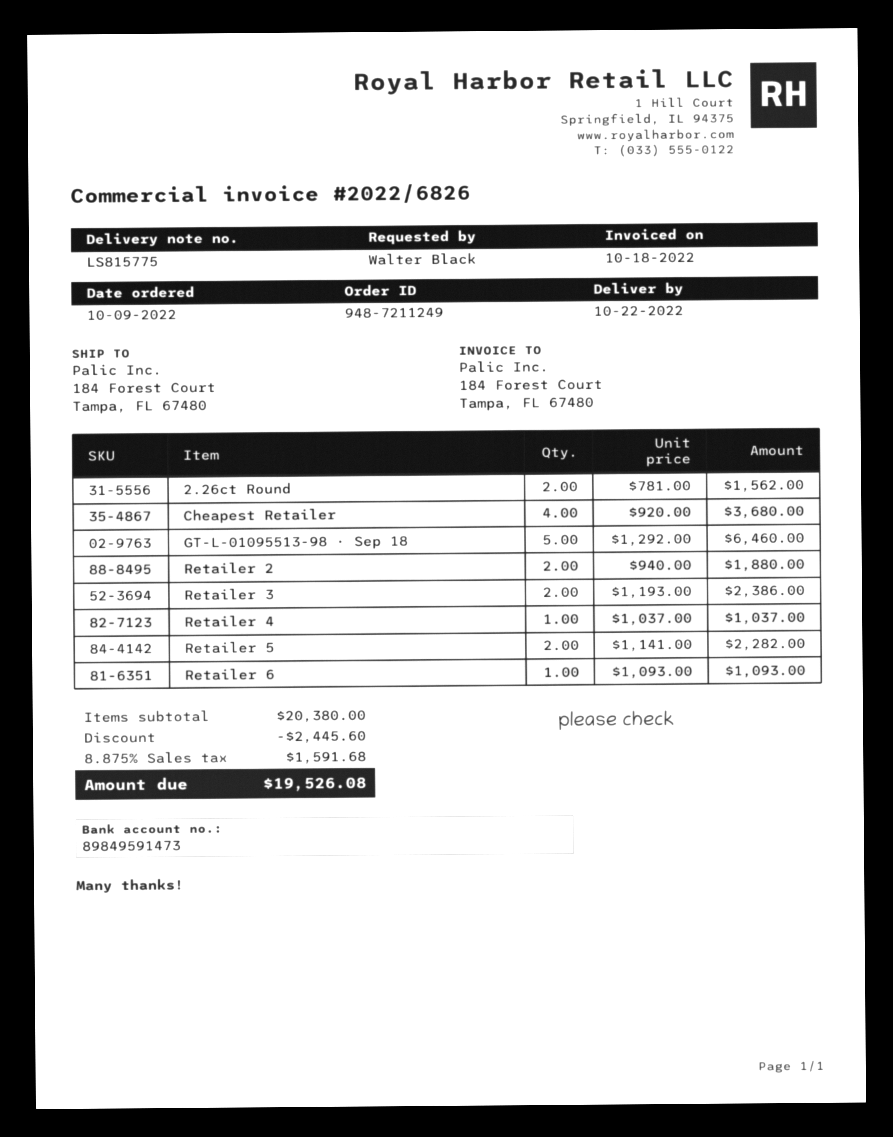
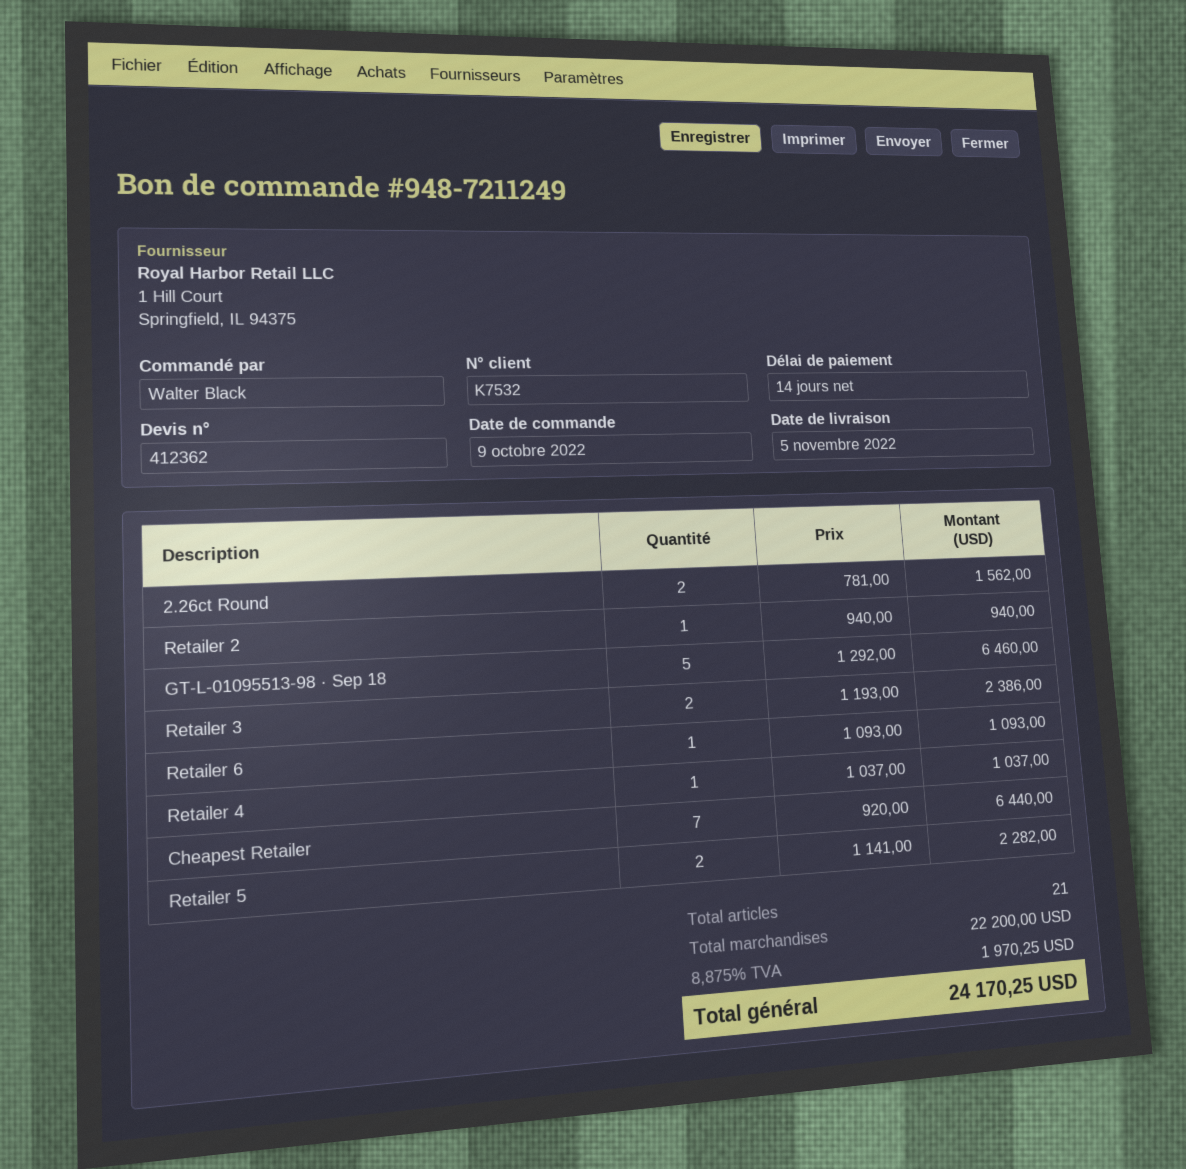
delivery date: 2022-10-22 -> 2022-11-05
Cheapest Retailer: 4 x 920.00 = 3680.00 -> 7 x 920.00 = 6440.00
Retailer 2: 2 x 940.00 = 1880.00 -> 1 x 940.00 = 940.00
subtotal: 20380.00 -> 22200.00
discount: 2445.60 -> none
tax: 8.875% = 1591.68 -> 8.875% = 1970.25
total: 19526.08 -> 24170.25

